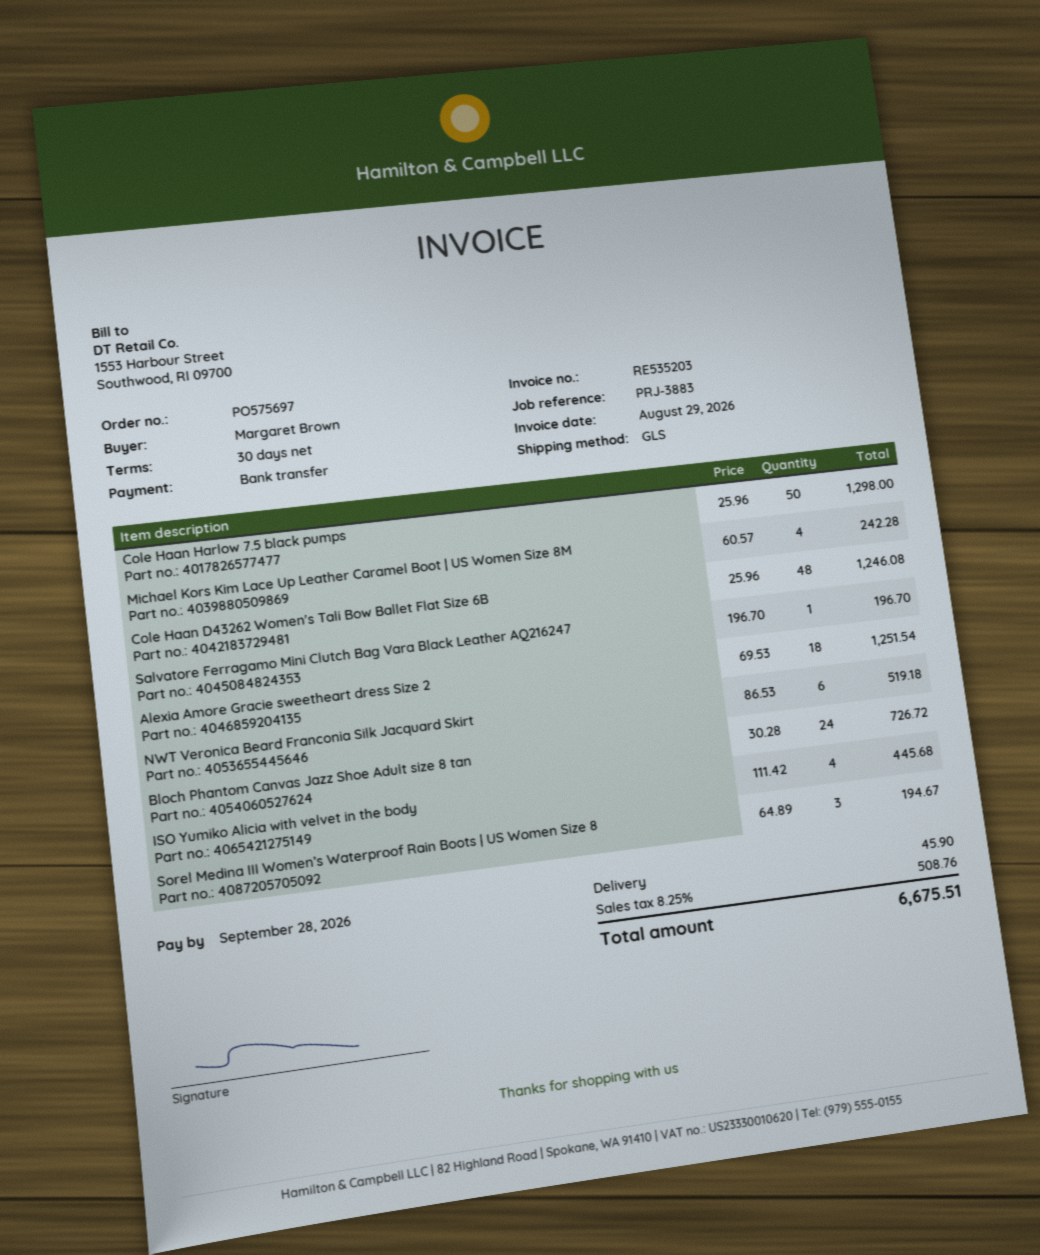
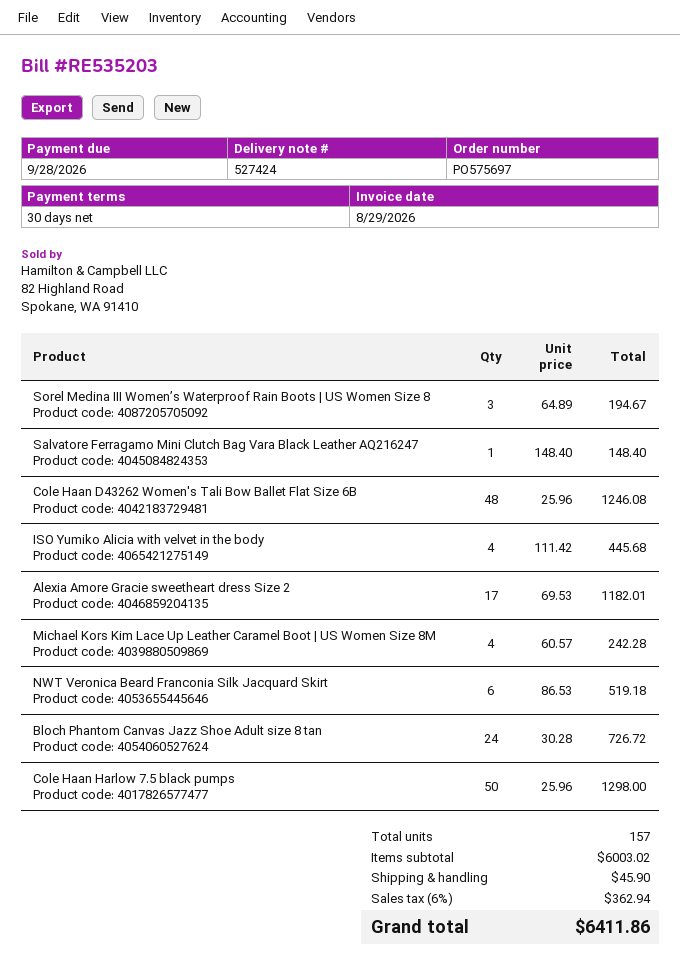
Salvatore Ferragamo Mini Clutch Bag Vara Black Leather AQ216247: 1 x 196.70 = 196.70 -> 1 x 148.40 = 148.40
Alexia Amore Gracie sweetheart dress Size 2: 18 x 69.53 = 1251.54 -> 17 x 69.53 = 1182.01
tax: 8.25% = 508.76 -> 6% = 362.94
total: 6675.51 -> 6411.86

